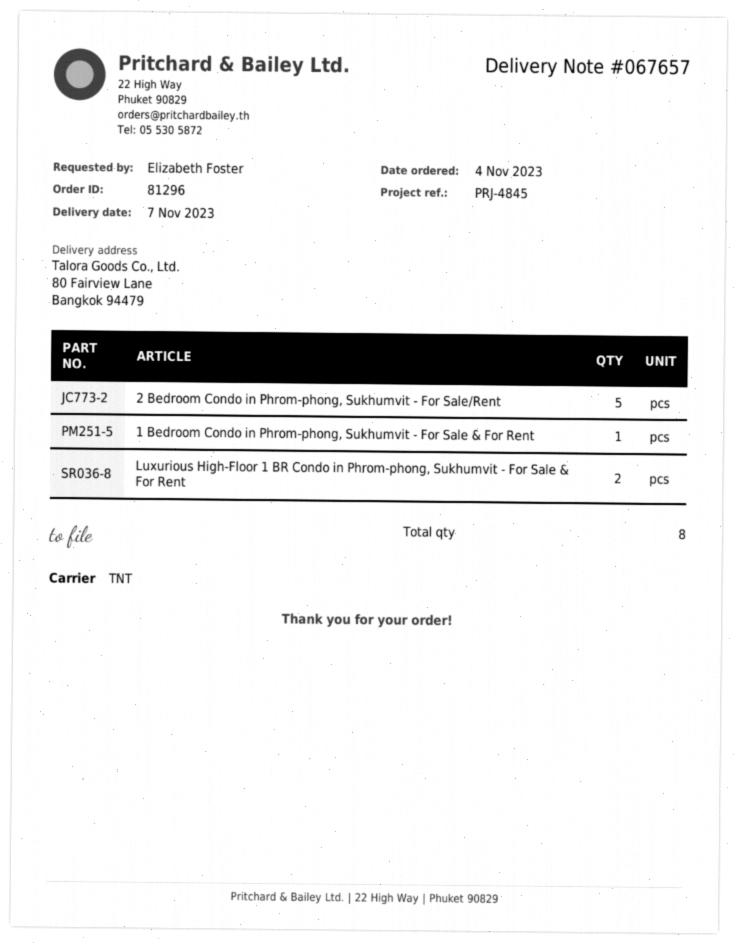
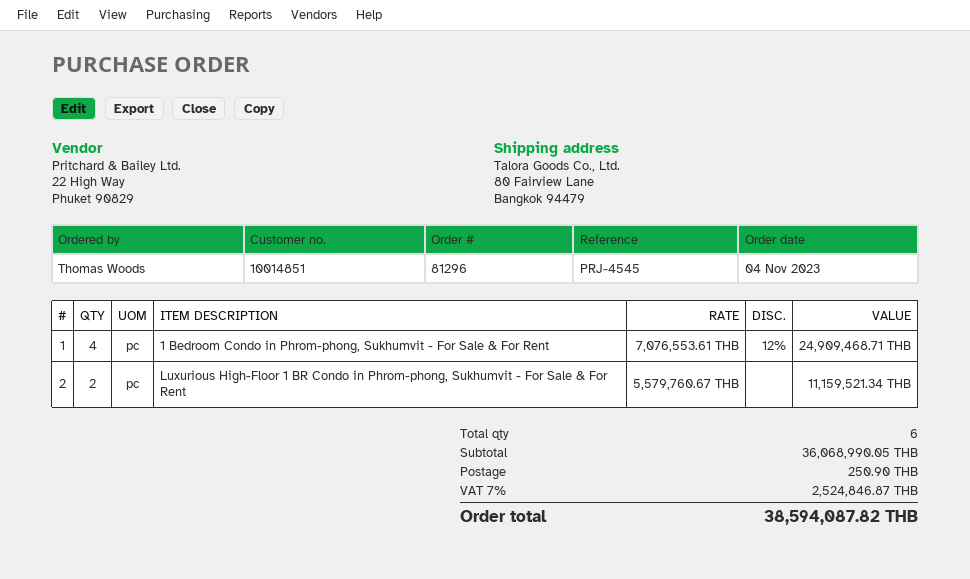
reference: PRJ-4845 -> PRJ-4545
ordered by: Elizabeth Foster -> Thomas Woods
2 Bedroom Condo in Phrom-phong, Sukhumvit - For Sale/Rent: 5 -> none
1 Bedroom Condo in Phrom-phong, Sukhumvit - For Sale & For Rent: 1 -> 4
total quantity: 8 -> 6

